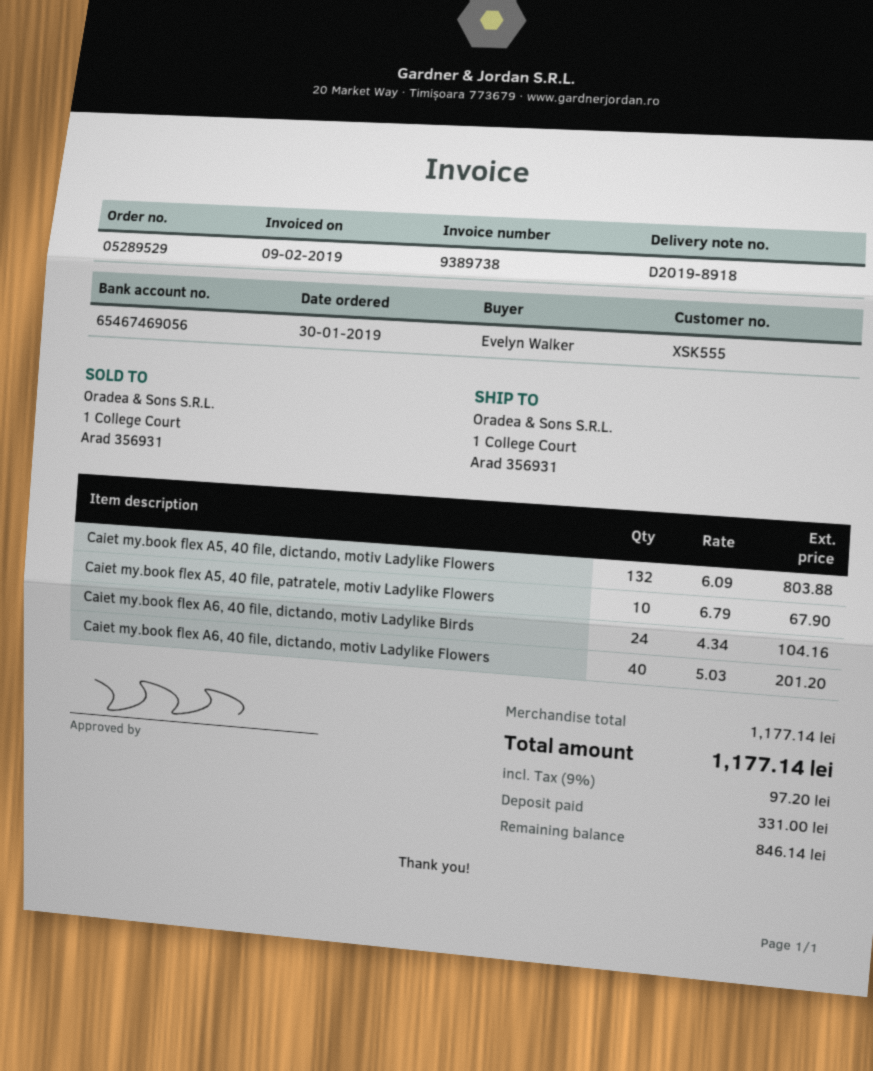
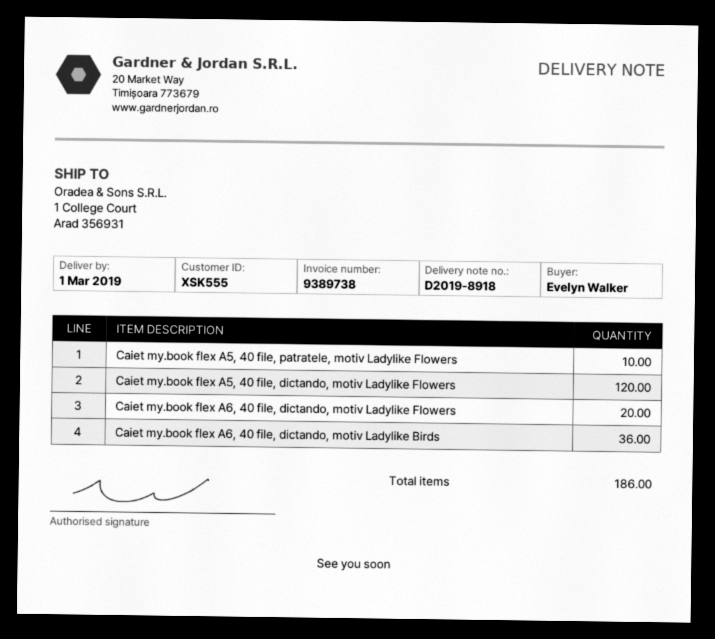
Caiet my.book flex A5, 40 file, dictando, motiv Ladylike Flowers: 132 -> 120
Caiet my.book flex A6, 40 file, dictando, motiv Ladylike Birds: 24 -> 36
Caiet my.book flex A6, 40 file, dictando, motiv Ladylike Flowers: 40 -> 20

